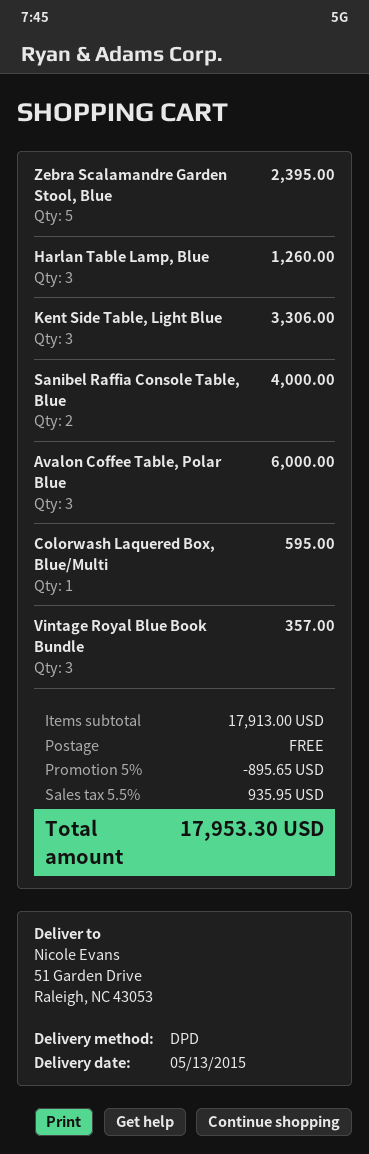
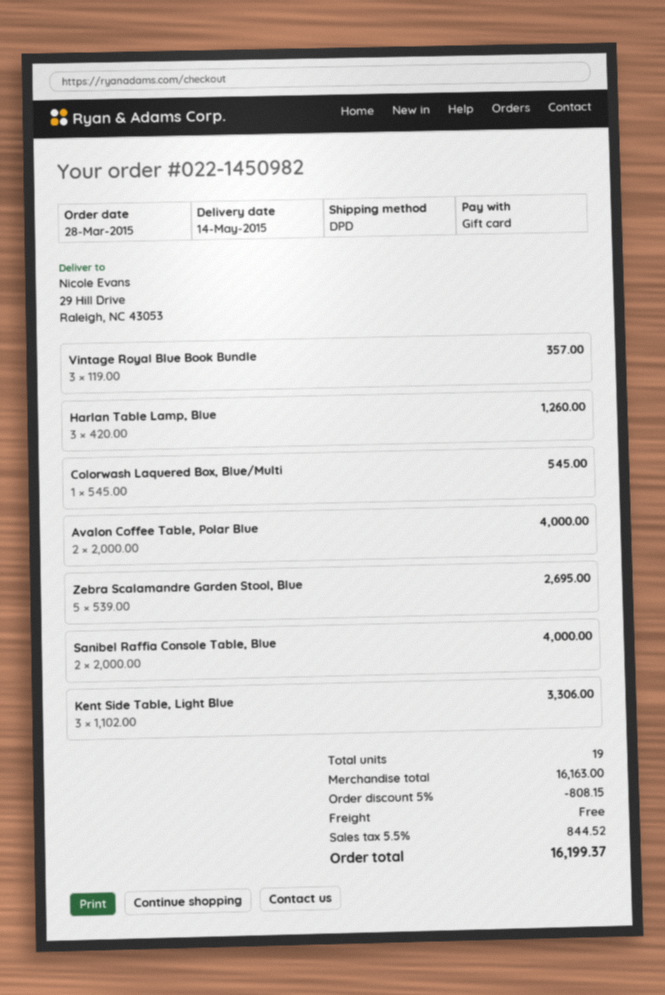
delivery date: 2015-05-13 -> 2015-05-14
ship to: 51 Garden Drive, Raleigh, NC 43053 -> 29 Hill Drive, Raleigh, NC 43053
Zebra Scalamandre Garden Stool, Blue: 5 for 2395.00 -> 5 for 2695.00
Avalon Coffee Table, Polar Blue: 3 for 6000.00 -> 2 for 4000.00
Colorwash Laquered Box, Blue/Multi: 1 for 595.00 -> 1 for 545.00
subtotal: 17913.00 -> 16163.00
discount: 5% = 895.65 -> 5% = 808.15
tax: 5.5% = 935.95 -> 5.5% = 844.52
total: 17953.30 -> 16199.37

